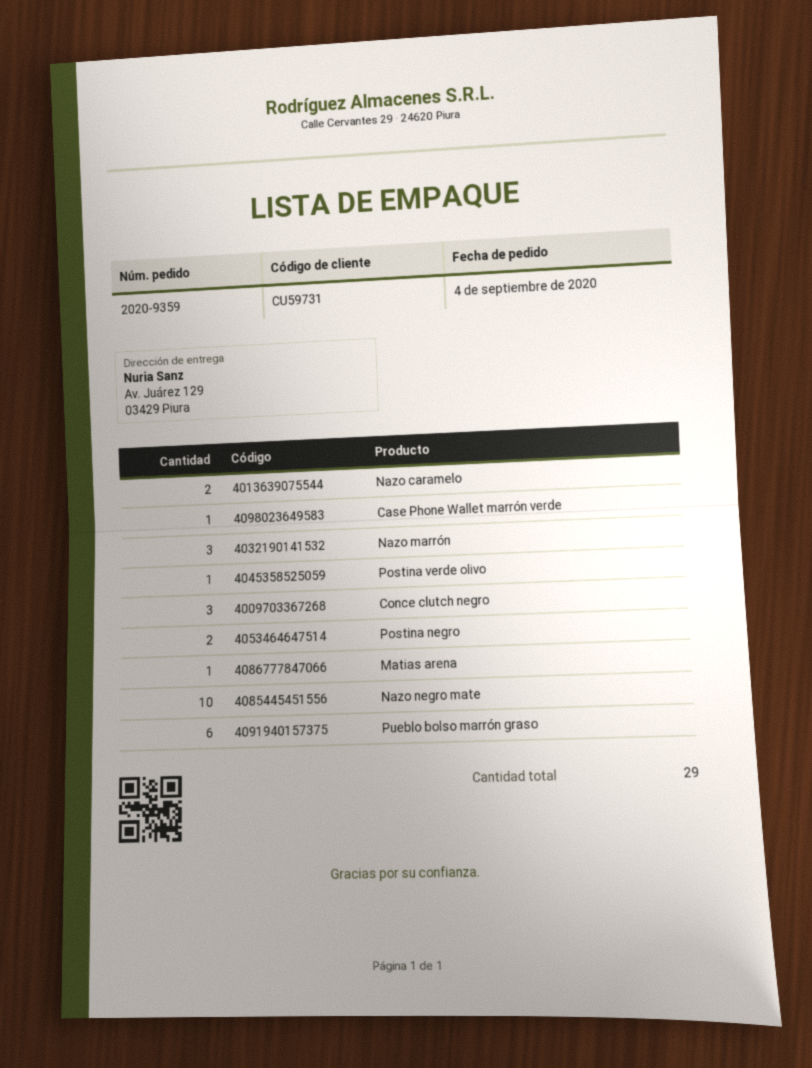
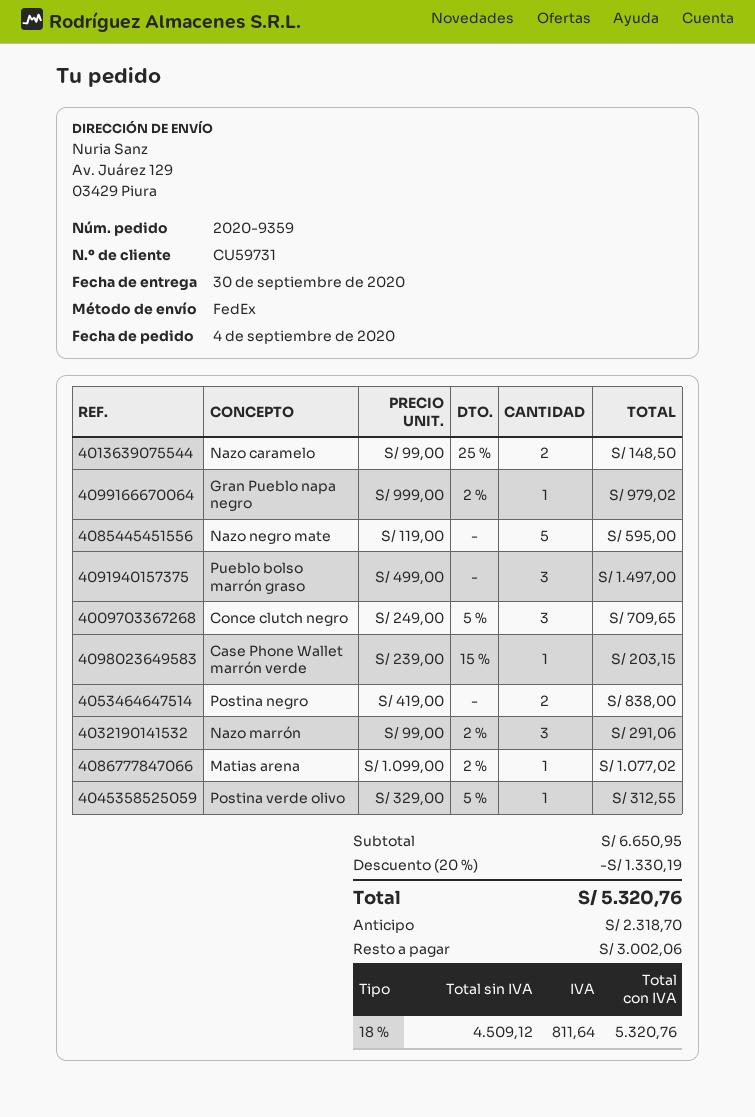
Nazo negro mate: 10 -> 5
Pueblo bolso marrón graso: 6 -> 3
Gran Pueblo napa negro: none -> 1

